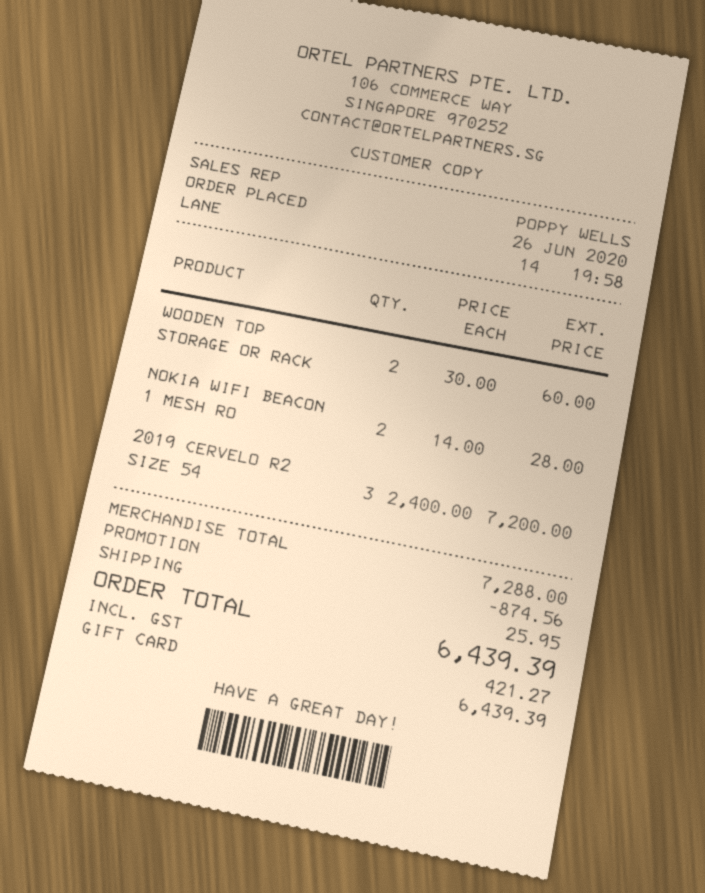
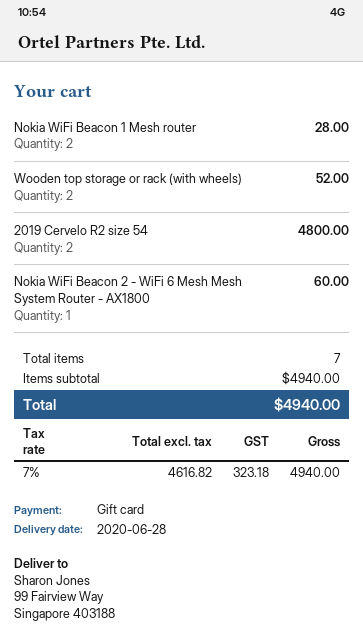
WOODEN TOP STORAGE OR RACK: 2 for 60.00 -> 2 for 52.00
2019 CERVELO R2 SIZE 54: 3 for 7200.00 -> 2 for 4800.00
Nokia WiFi Beacon 2 - WiFi 6 Mesh Mesh System Router - AX1800: none -> 1 for 60.00
subtotal: 7288.00 -> 4940.00
discount: 874.56 -> none
shipping: 25.95 -> none
tax: 421.27 -> 323.18
total: 6439.39 -> 4940.00

